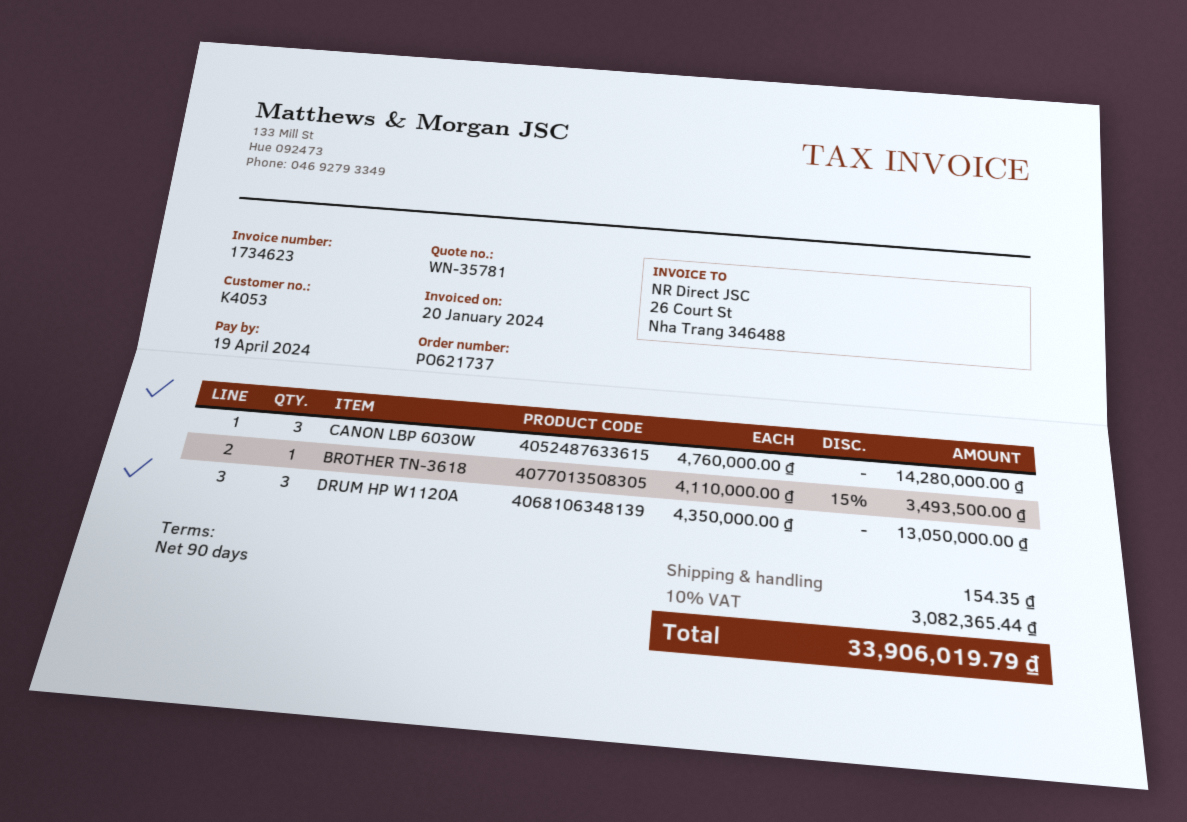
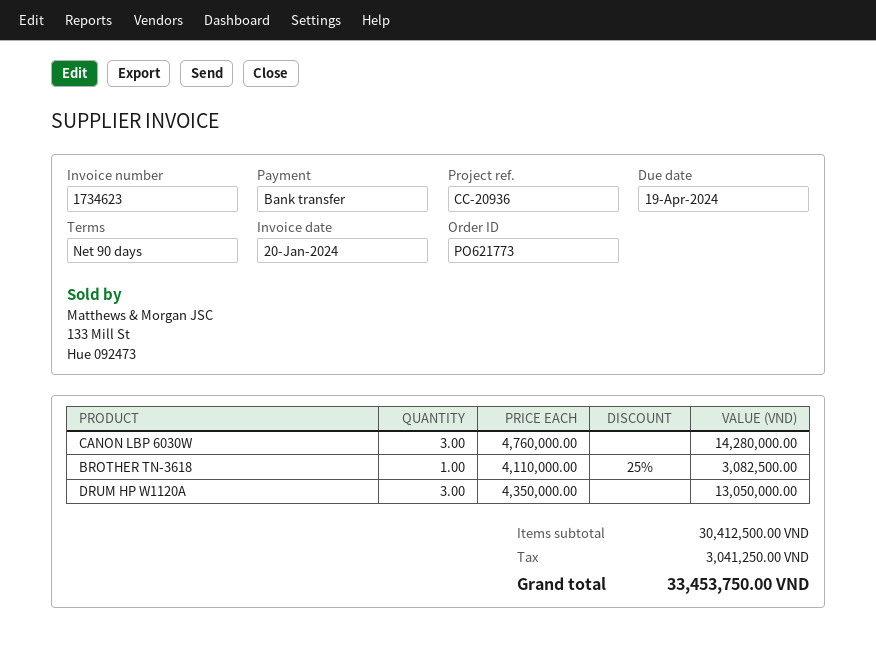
order number: PO621737 -> PO621773
BROTHER TN-3618: 1 x 4110000.00 - 15% = 3493500.00 -> 1 x 4110000.00 - 25% = 3082500.00
shipping: 154.35 -> none
tax: 3082365.44 -> 3041250.00
total: 33906019.79 -> 33453750.00

